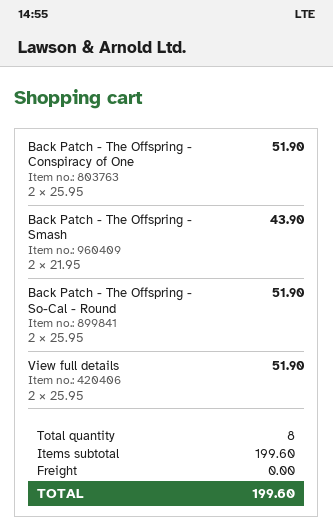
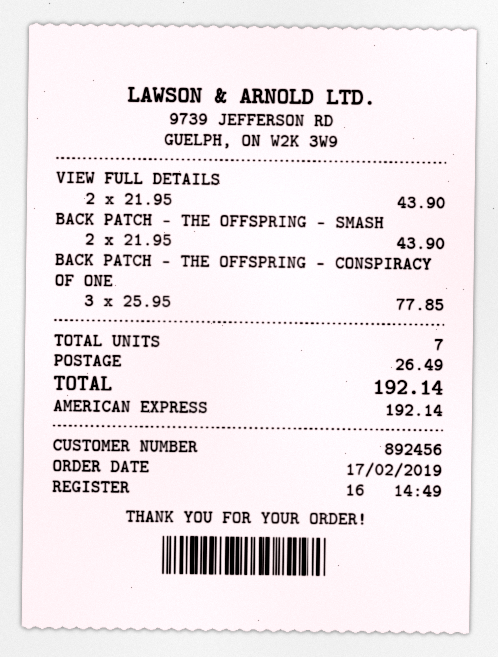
Back Patch - The Offspring - Conspiracy of One: 2 x 25.95 = 51.90 -> 3 x 25.95 = 77.85
Back Patch - The Offspring - So-Cal - Round: 2 x 25.95 = 51.90 -> none
View full details: 2 x 25.95 = 51.90 -> 2 x 21.95 = 43.90
total quantity: 8 -> 7
shipping: 0.00 -> 26.49
total: 199.60 -> 192.14

